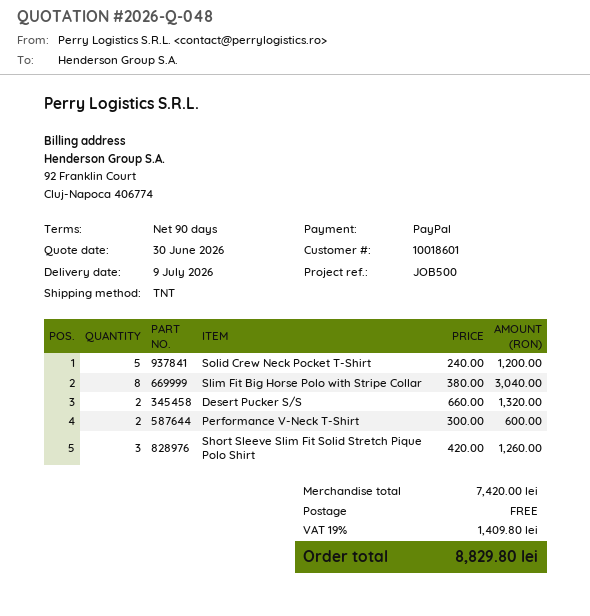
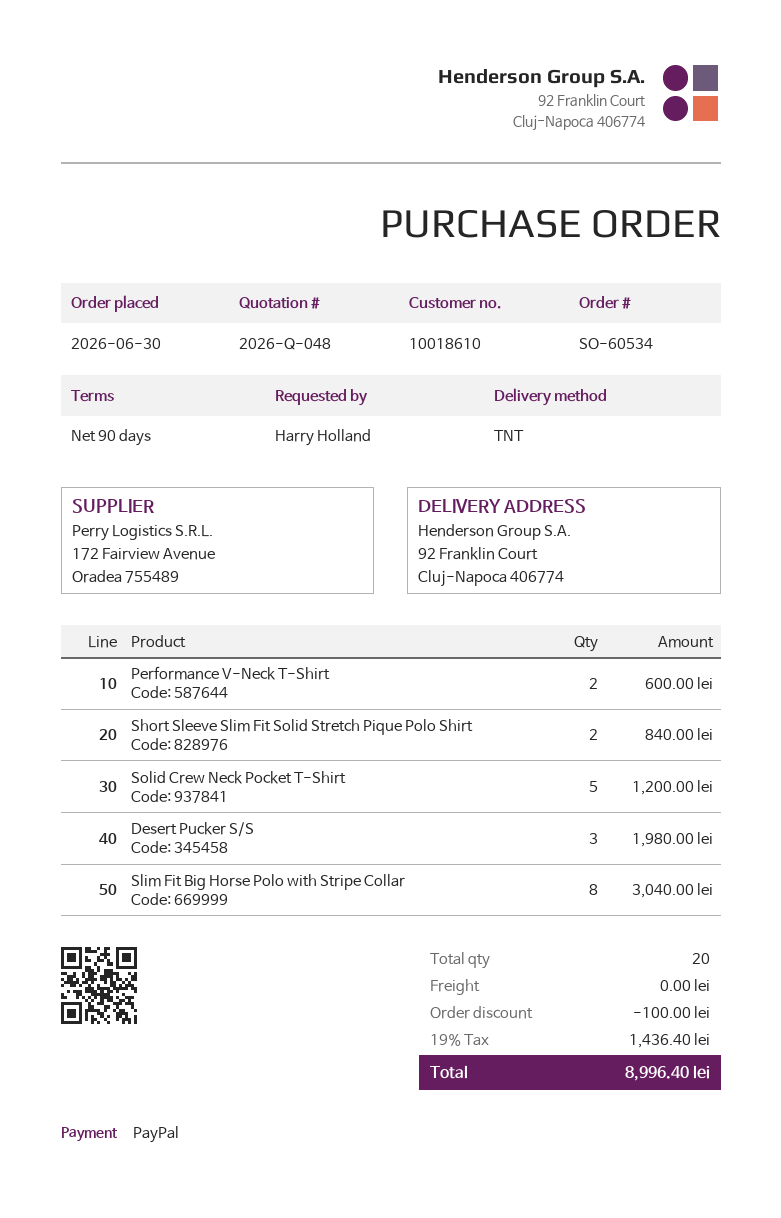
customer number: 10018601 -> 10018610
Desert Pucker S/S: 2 for 1320.00 -> 3 for 1980.00
Short Sleeve Slim Fit Solid Stretch Pique Polo Shirt: 3 for 1260.00 -> 2 for 840.00
discount: none -> 100.00
tax: 19% = 1409.80 -> 19% = 1436.40
total: 8829.80 -> 8996.40

